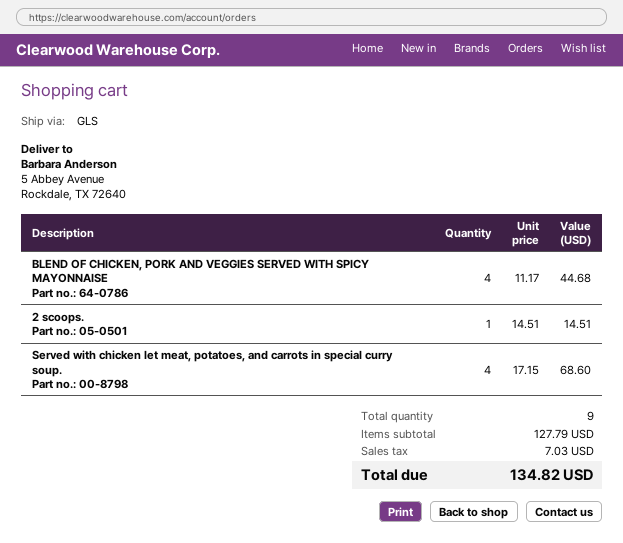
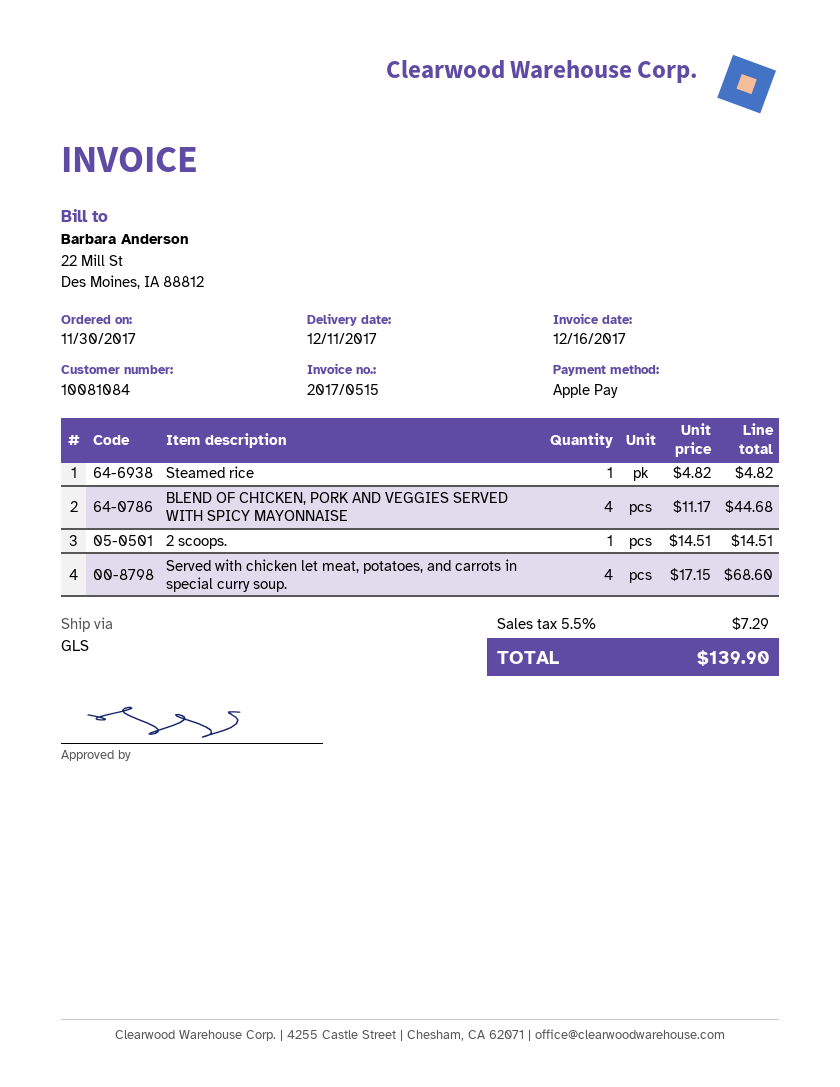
Steamed rice: none -> 1 x 4.82 = 4.82
tax: 7.03 -> 7.29
total: 134.82 -> 139.90

